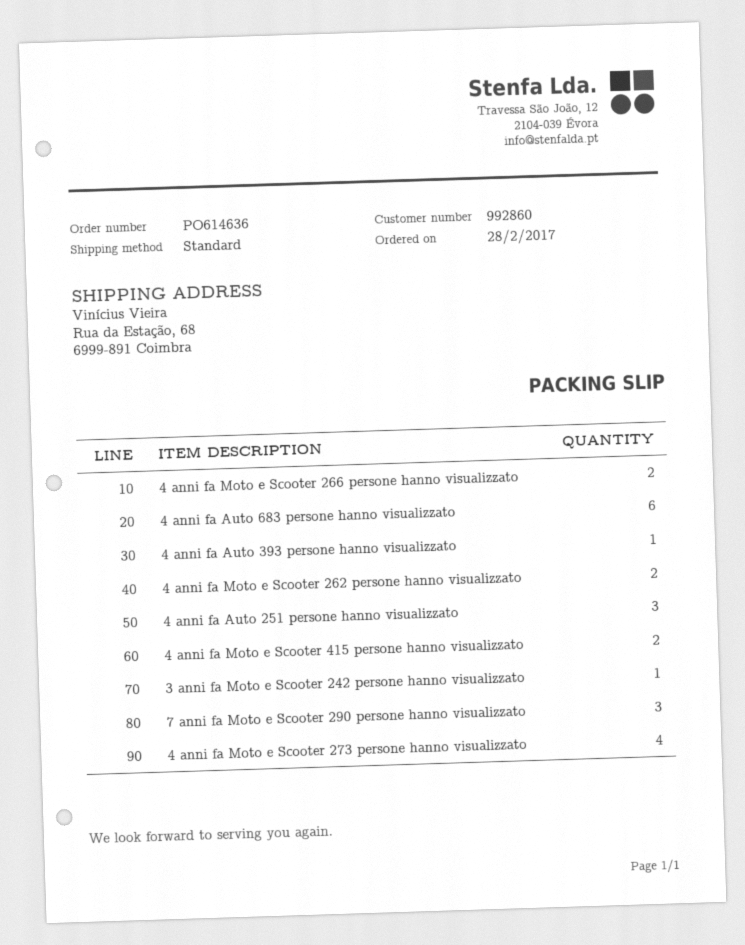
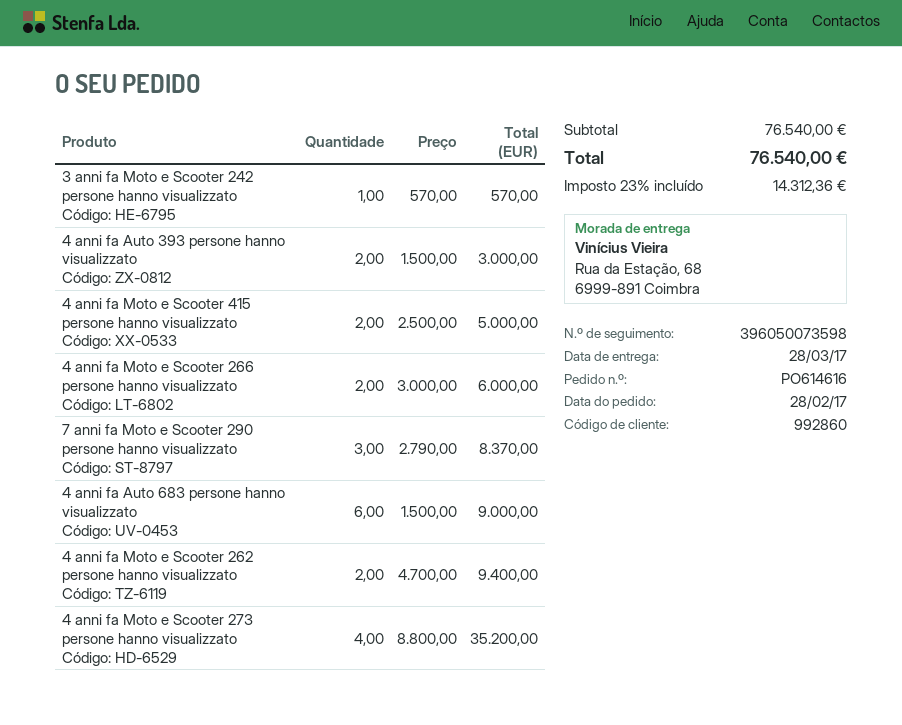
order number: PO614636 -> PO614616
4 anni fa Auto 393 persone hanno visualizzato: 1 -> 2
4 anni fa Auto 251 persone hanno visualizzato: 3 -> none

